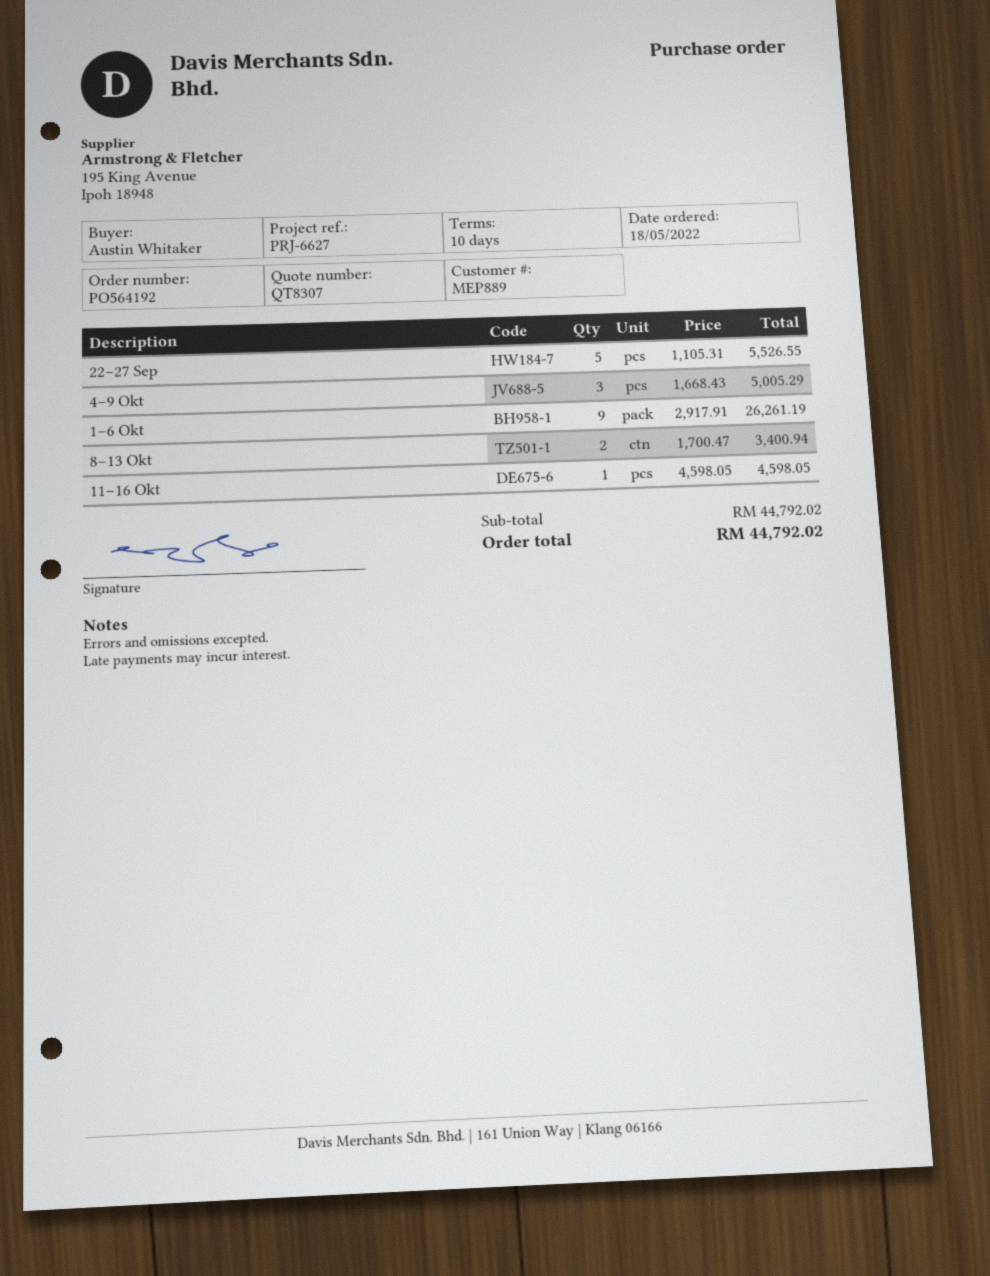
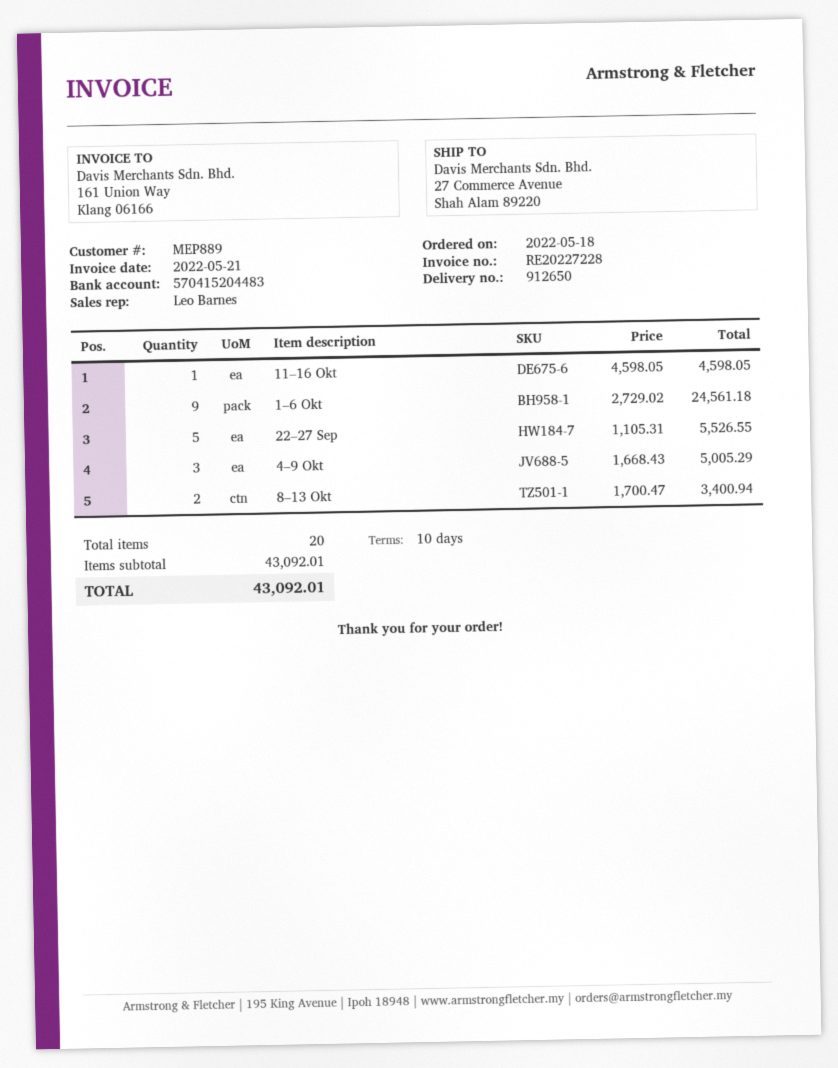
1–6 Okt: 9 x 2917.91 = 26261.19 -> 9 x 2729.02 = 24561.18
subtotal: 44792.02 -> 43092.01
total: 44792.02 -> 43092.01

